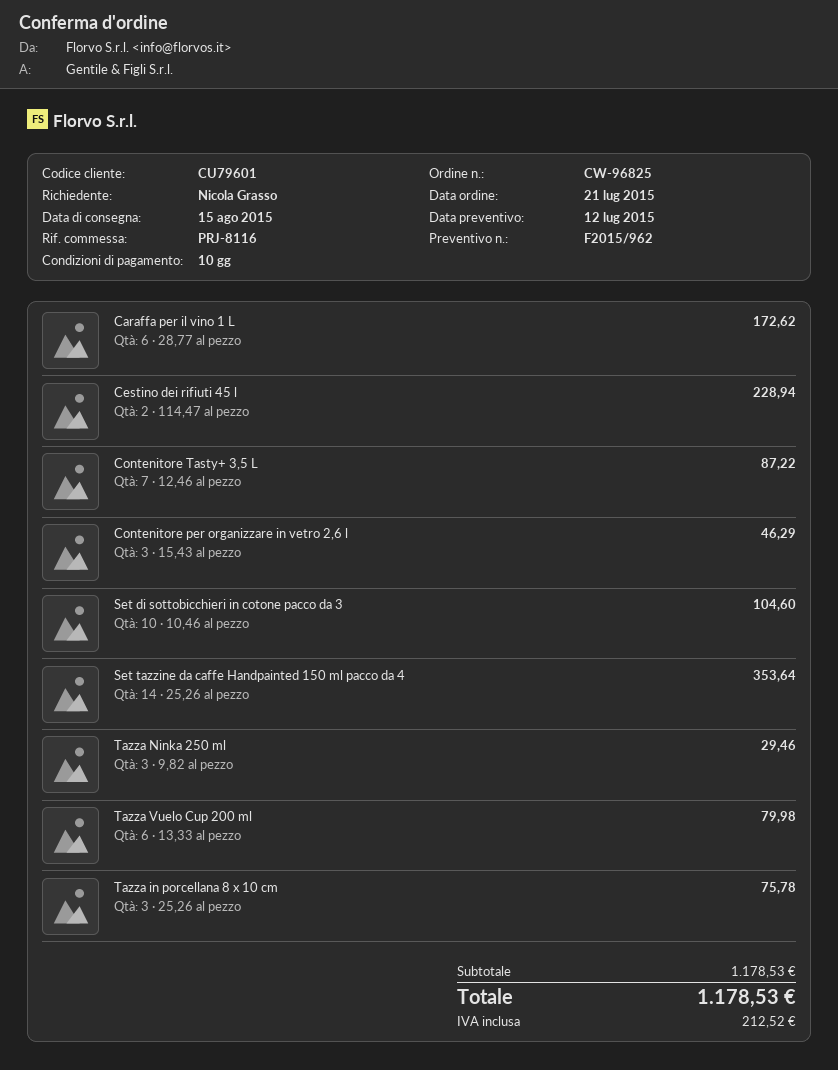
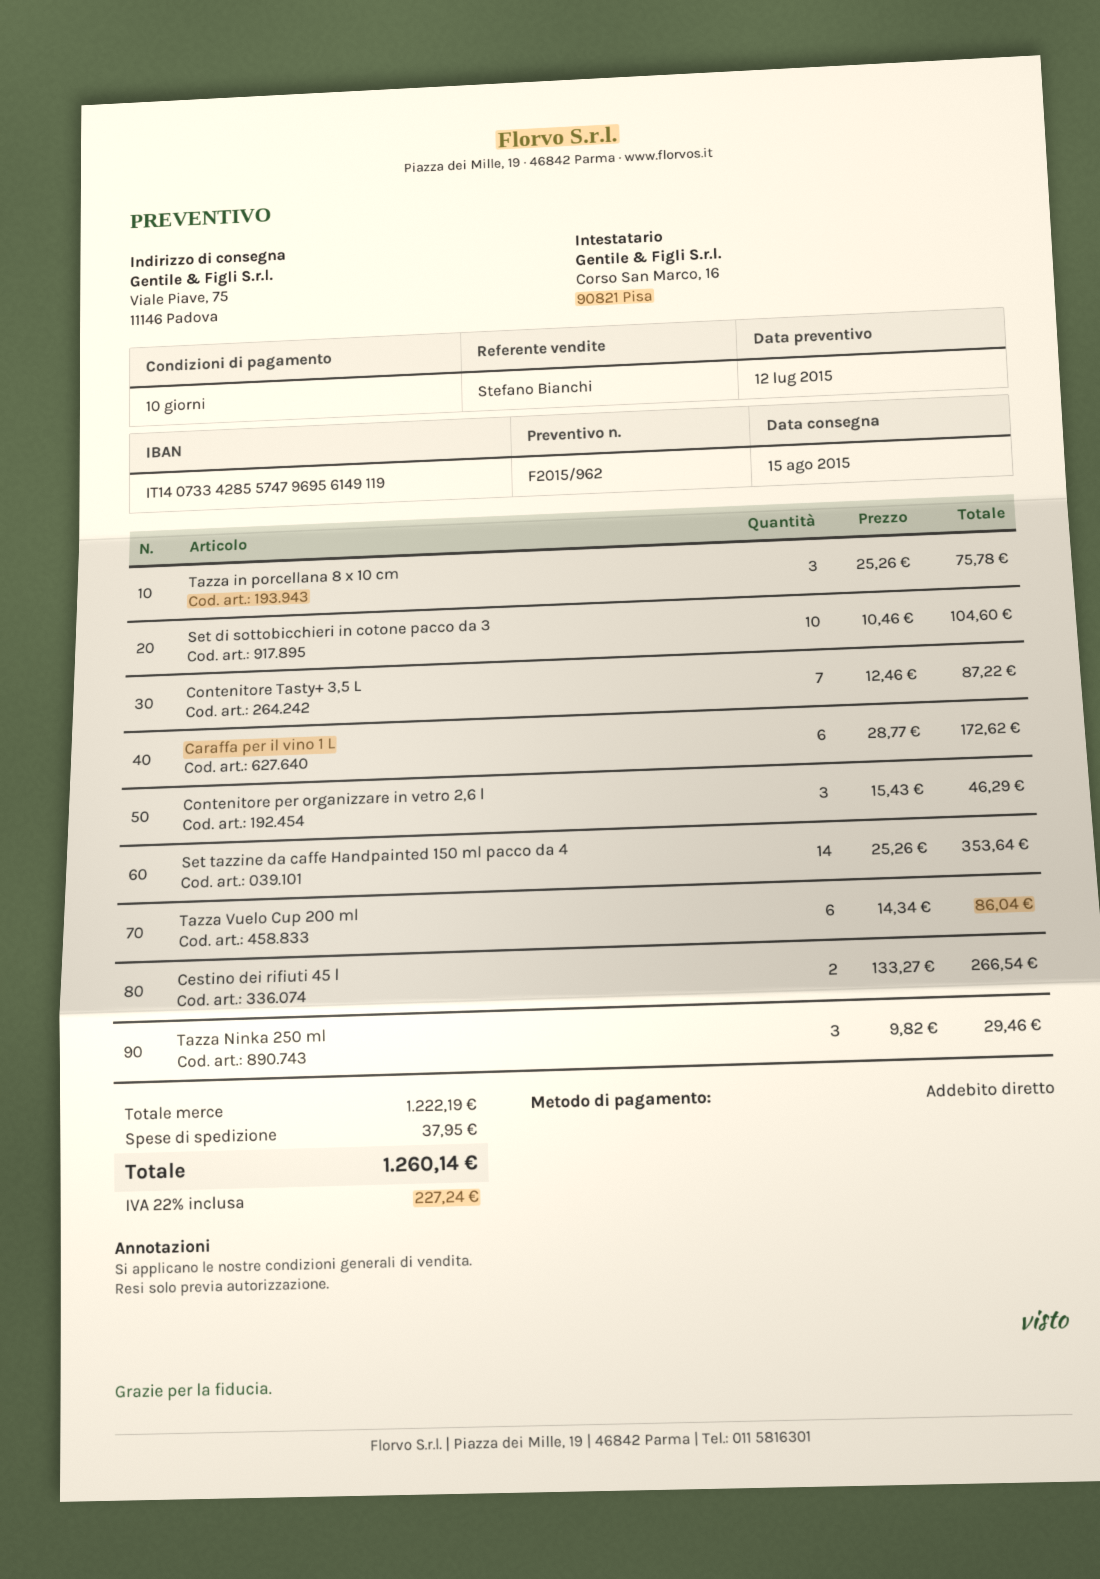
Cestino dei rifiuti 45 l: 2 x 114.47 = 228.94 -> 2 x 133.27 = 266.54
Tazza Vuelo Cup 200 ml: 6 x 13.33 = 79.98 -> 6 x 14.34 = 86.04
subtotal: 1178.53 -> 1222.19
shipping: none -> 37.95
tax: 212.52 -> 227.24
total: 1178.53 -> 1260.14

